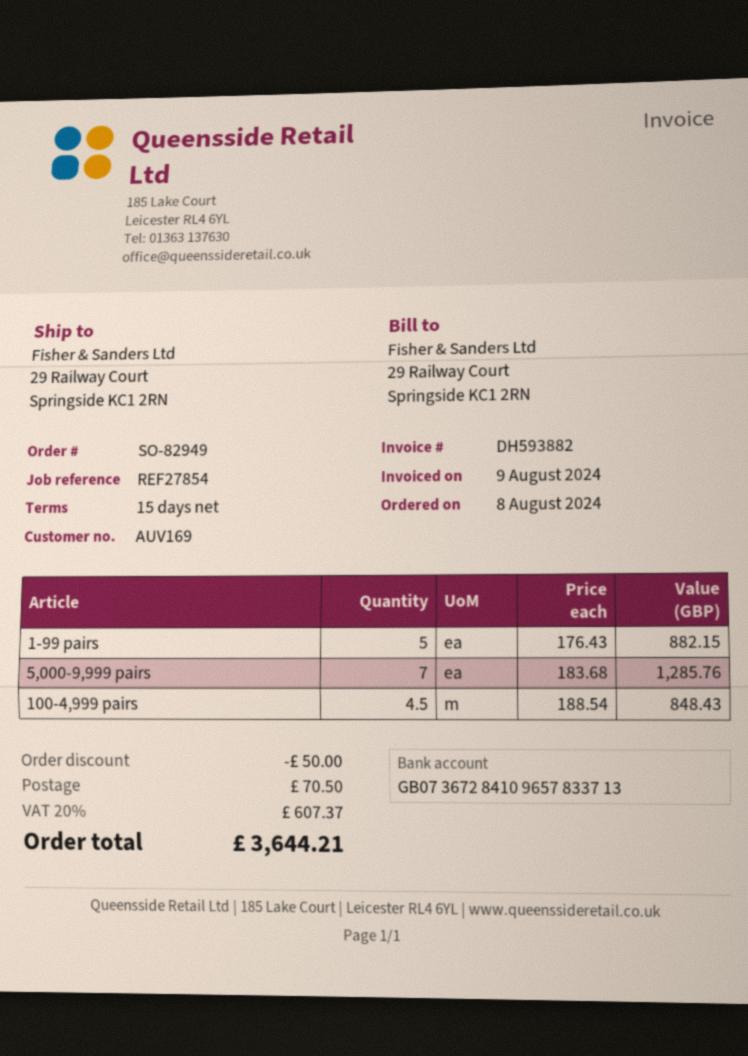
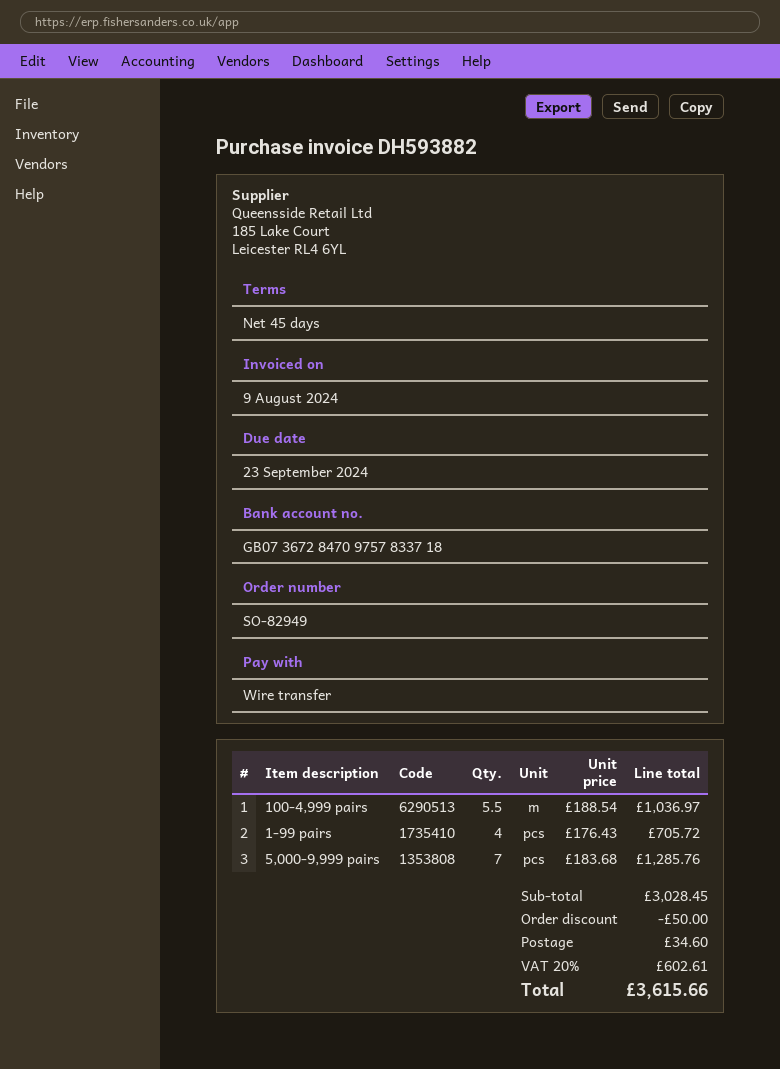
payment terms: 15 days -> 45 days
bank account: GB07367284109657833713 -> GB07367284709757833718
1-99 pairs: 5 x 176.43 = 882.15 -> 4 x 176.43 = 705.72
100-4,999 pairs: 4.5 x 188.54 = 848.43 -> 5.5 x 188.54 = 1036.97
shipping: 70.50 -> 34.60
tax: 20% = 607.37 -> 20% = 602.61
total: 3644.21 -> 3615.66

